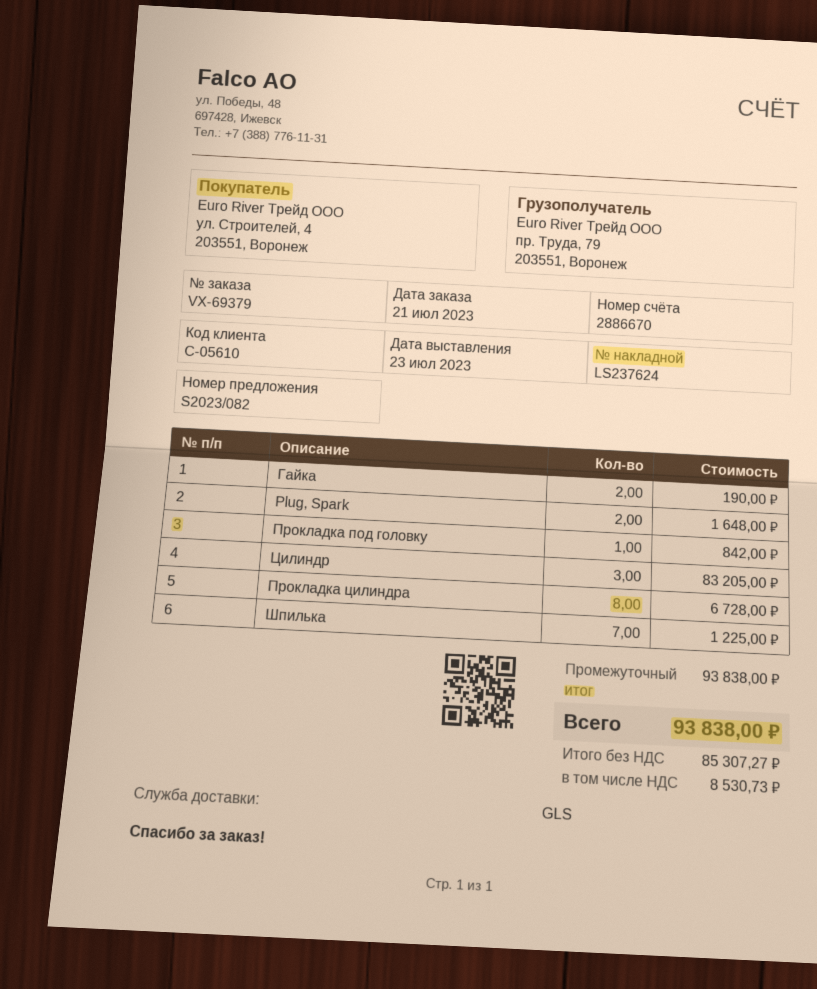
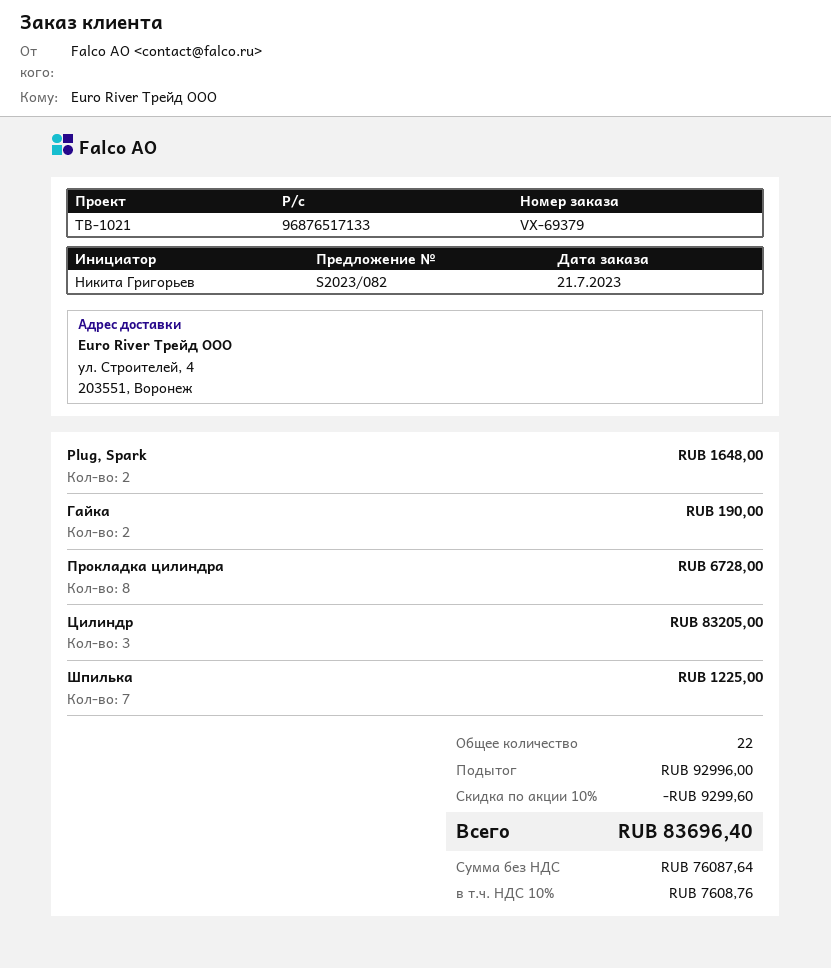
ship to: пр. Труда, 79, 203551, Воронеж -> ул. Строителей, 4, 203551, Воронеж
Прокладка под головку: 1 for 842.00 -> none
subtotal: 93838.00 -> 92996.00
discount: none -> 10% = 9299.60
net: 85307.27 -> 76087.64
tax: 8530.73 -> 7608.76
total: 93838.00 -> 83696.40

